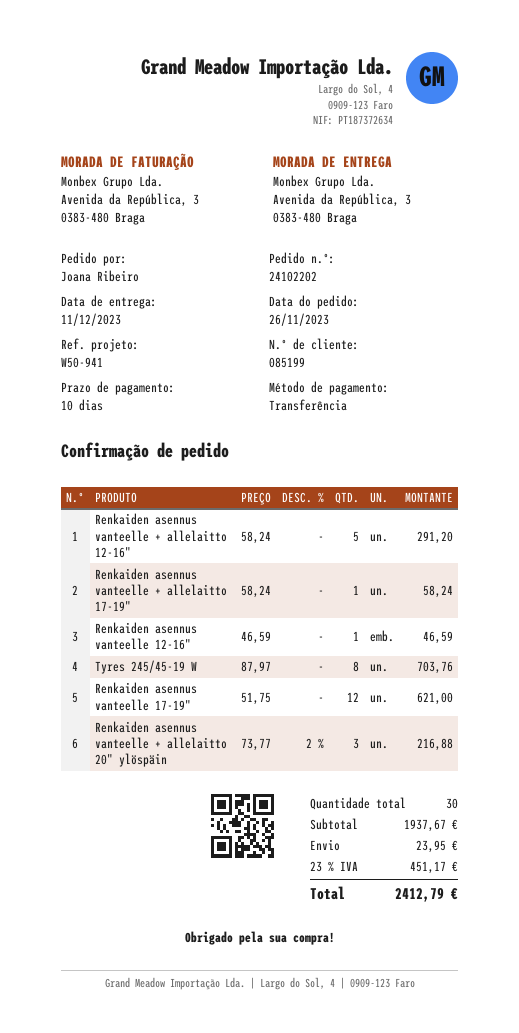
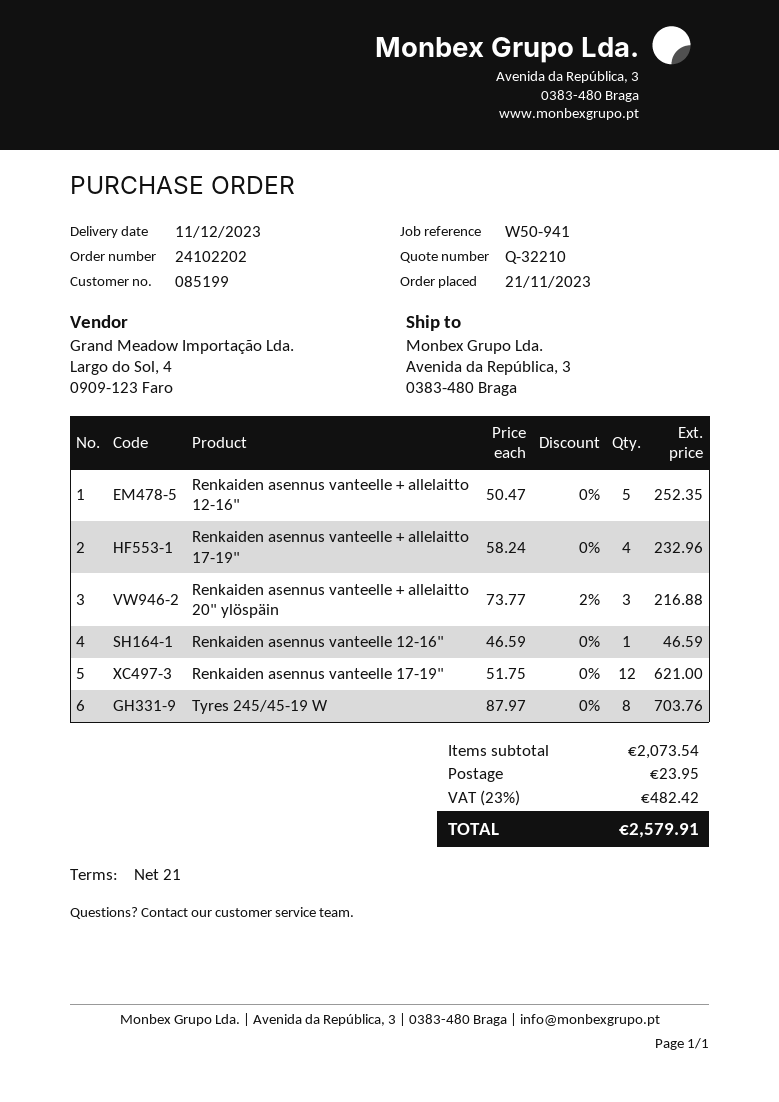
order date: 2023-11-26 -> 2023-11-21
payment terms: 10 days -> 21 days
Renkaiden asennus vanteelle + allelaitto 12-16": 5 x 58.24 = 291.20 -> 5 x 50.47 = 252.35
Renkaiden asennus vanteelle + allelaitto 17-19": 1 x 58.24 = 58.24 -> 4 x 58.24 = 232.96
subtotal: 1937.67 -> 2073.54
tax: 23% = 451.17 -> 23% = 482.42
total: 2412.79 -> 2579.91

